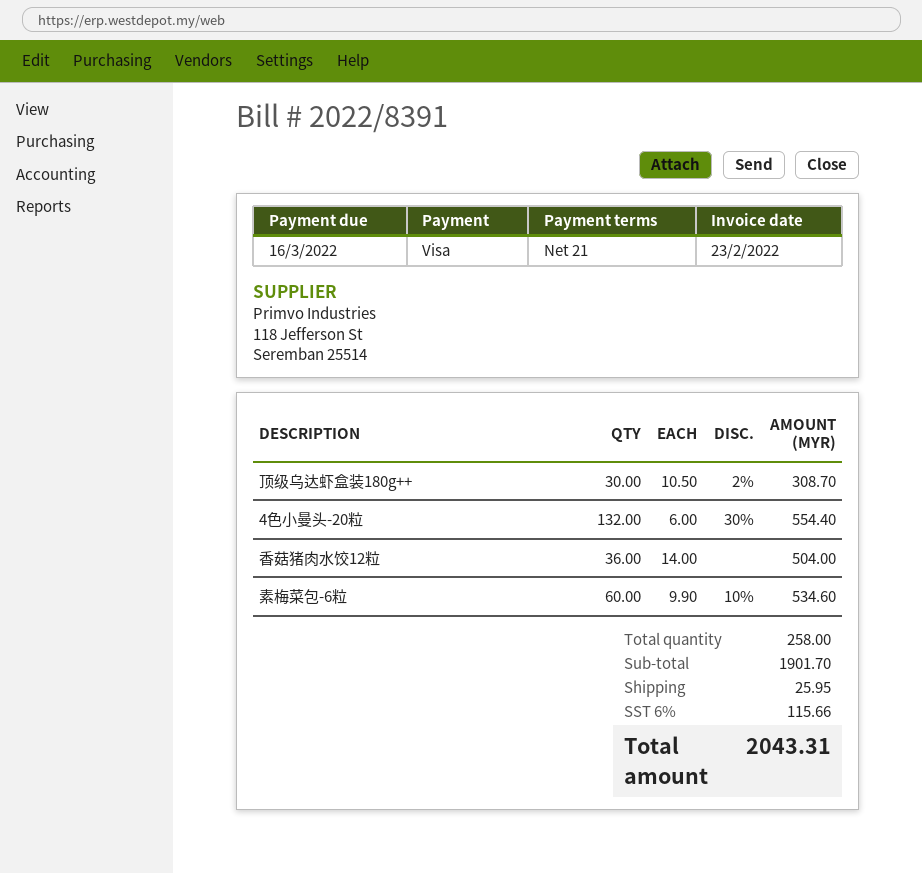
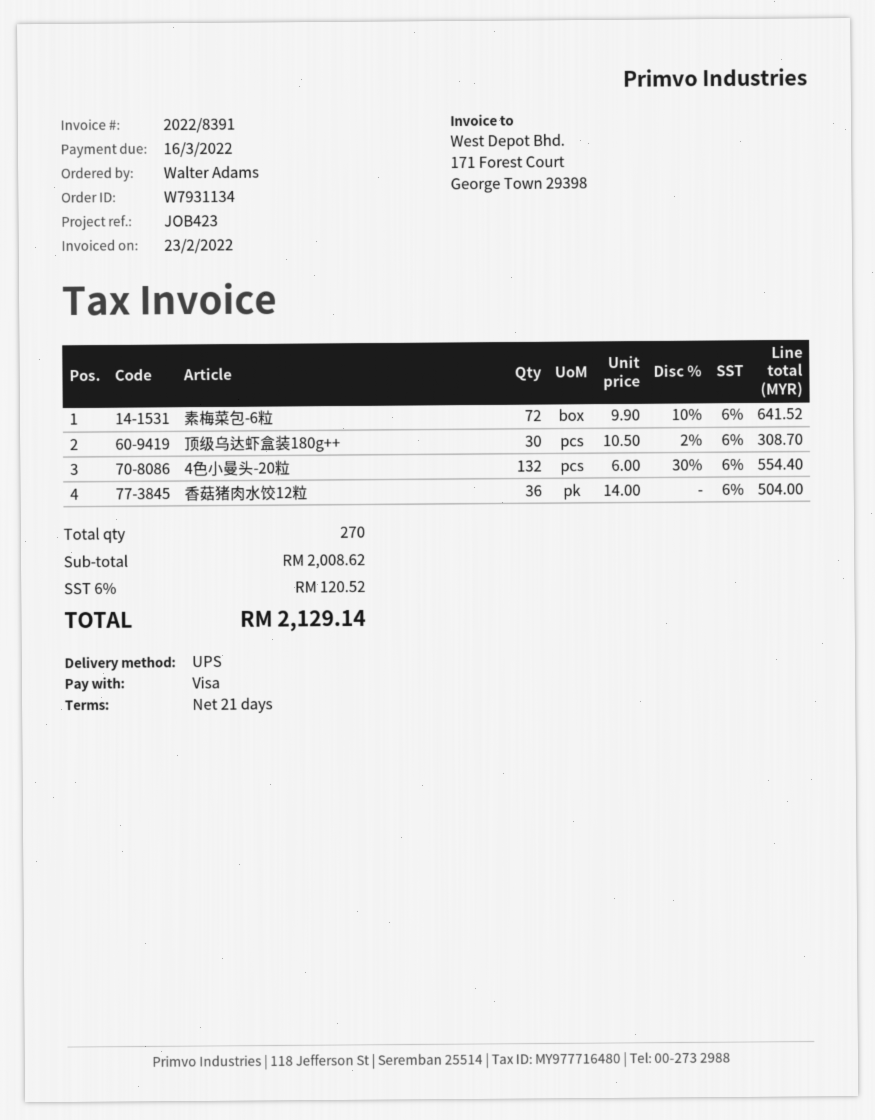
素梅菜包-6粒: 60 x 9.90 - 10% = 534.60 -> 72 x 9.90 - 10% = 641.52
total quantity: 258 -> 270
subtotal: 1901.70 -> 2008.62
shipping: 25.95 -> none
tax: 6% = 115.66 -> 6% = 120.52
total: 2043.31 -> 2129.14

